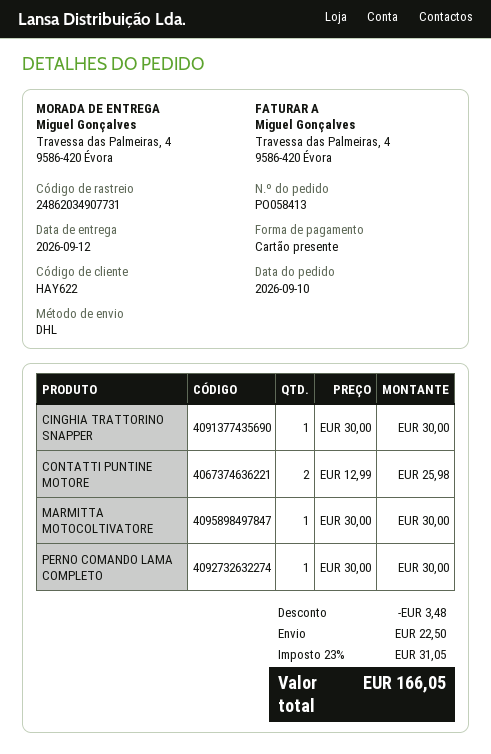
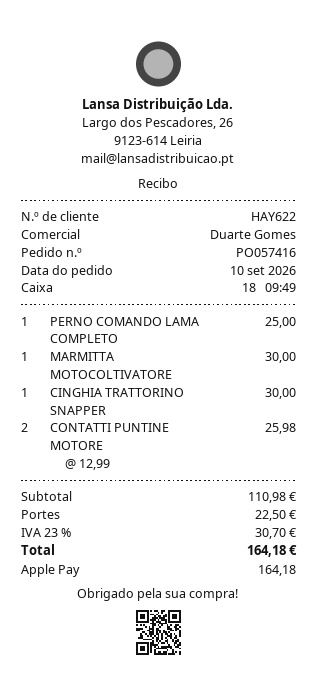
order number: PO058413 -> PO057416
payment method: gift card -> Apple Pay
PERNO COMANDO LAMA COMPLETO: 1 x 30.00 = 30.00 -> 1 x 25.00 = 25.00
discount: 3.48 -> none
tax: 23% = 31.05 -> 23% = 30.70
total: 166.05 -> 164.18

